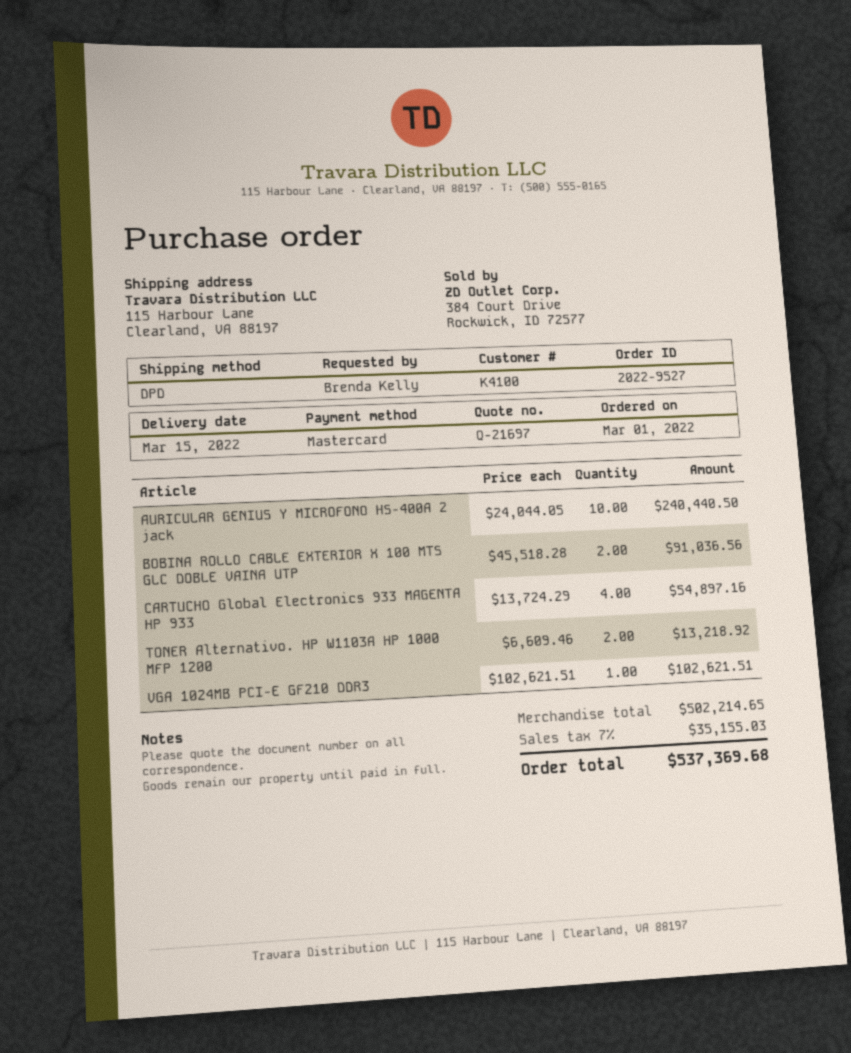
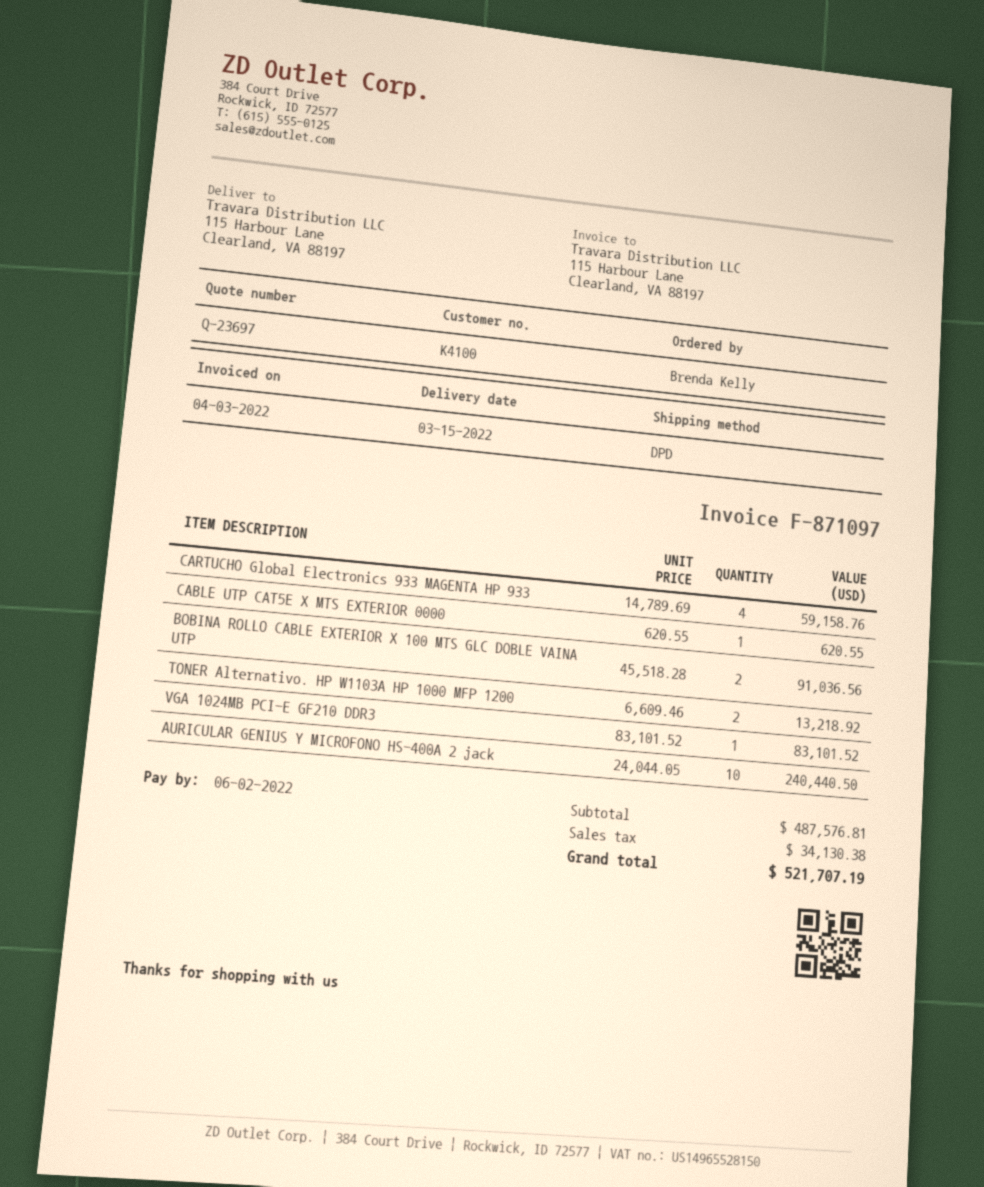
quote number: Q-21697 -> Q-23697
CARTUCHO Global Electronics 933 MAGENTA HP 933: 4 x 13724.29 = 54897.16 -> 4 x 14789.69 = 59158.76
VGA 1024MB PCI-E GF210 DDR3: 1 x 102621.51 = 102621.51 -> 1 x 83101.52 = 83101.52
CABLE UTP CAT5E X MTS EXTERIOR 0000: none -> 1 x 620.55 = 620.55
subtotal: 502214.65 -> 487576.81
tax: 35155.03 -> 34130.38
total: 537369.68 -> 521707.19

